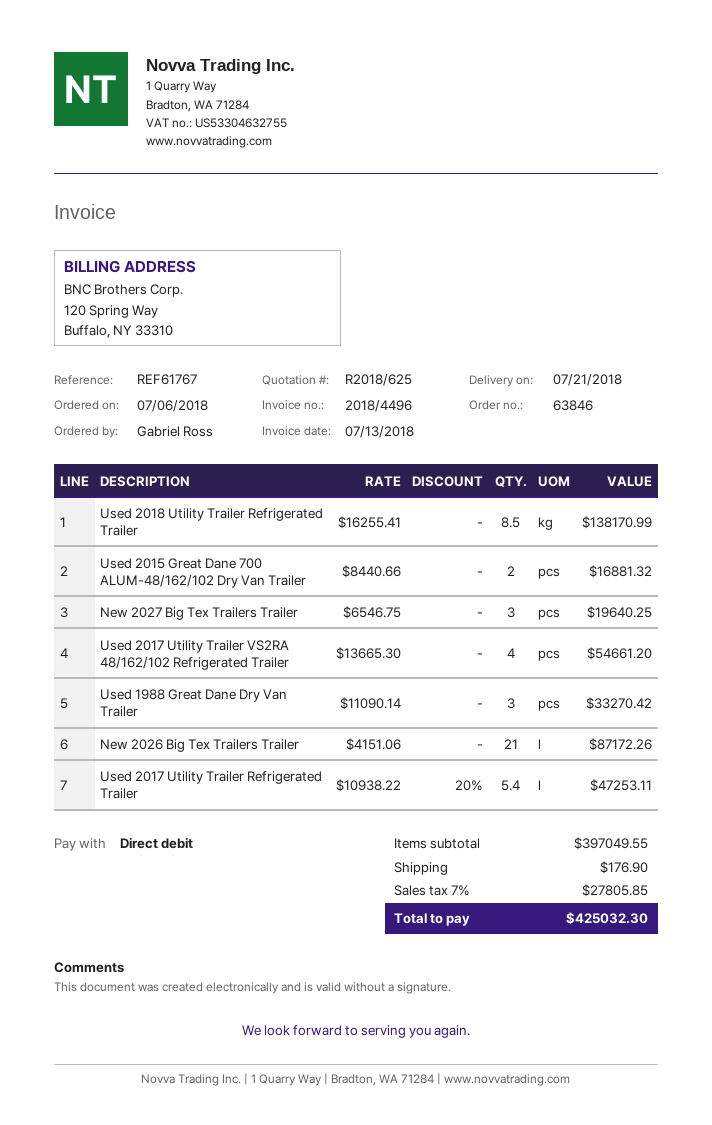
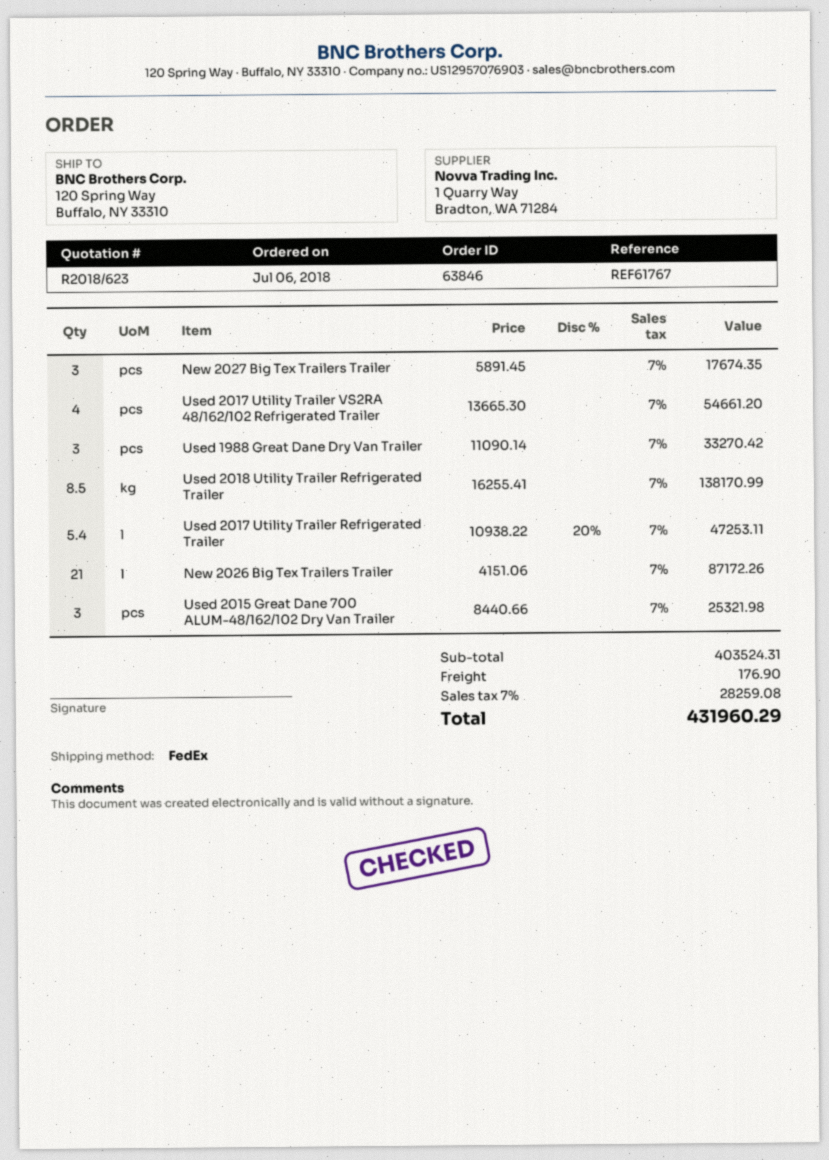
quote number: R2018/625 -> R2018/623
Used 2015 Great Dane 700 ALUM-48/162/102 Dry Van Trailer: 2 x 8440.66 = 16881.32 -> 3 x 8440.66 = 25321.98
New 2027 Big Tex Trailers Trailer: 3 x 6546.75 = 19640.25 -> 3 x 5891.45 = 17674.35
subtotal: 397049.55 -> 403524.31
tax: 7% = 27805.85 -> 7% = 28259.08
total: 425032.30 -> 431960.29

